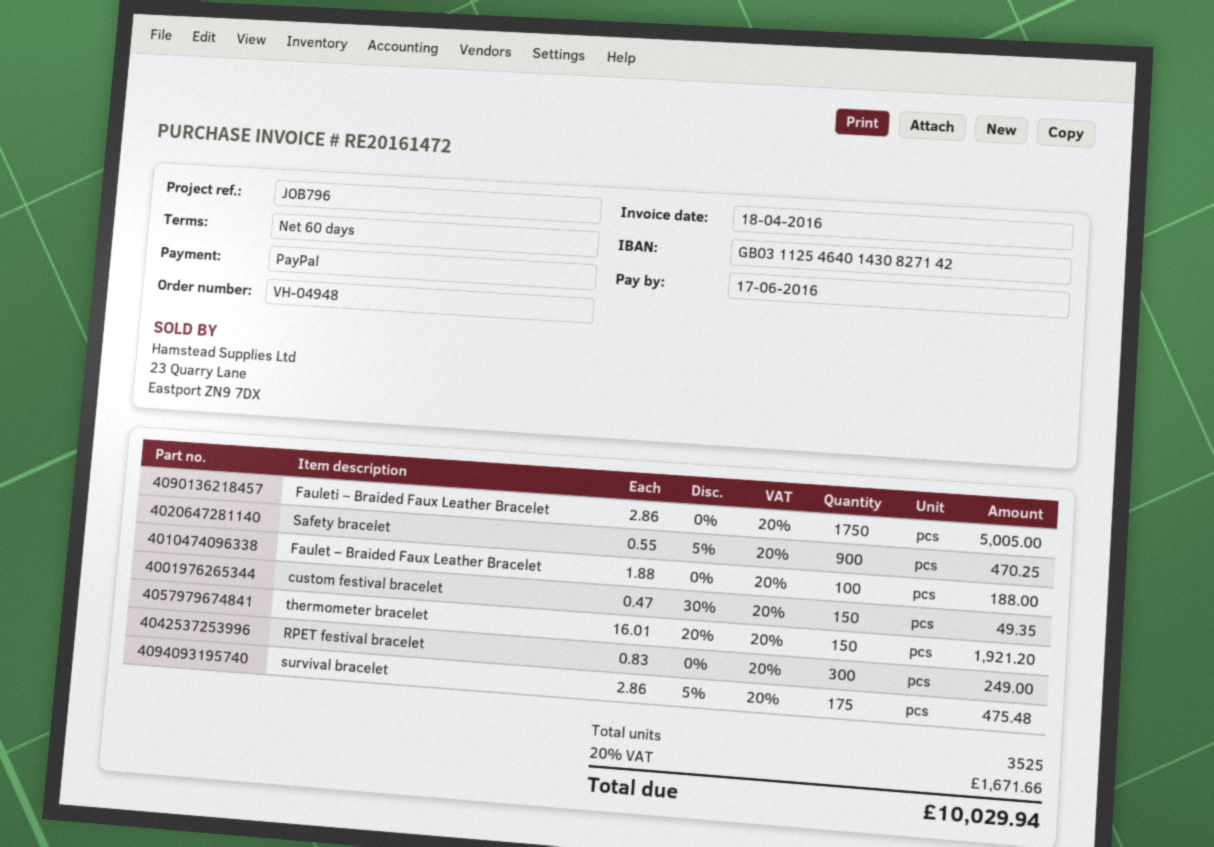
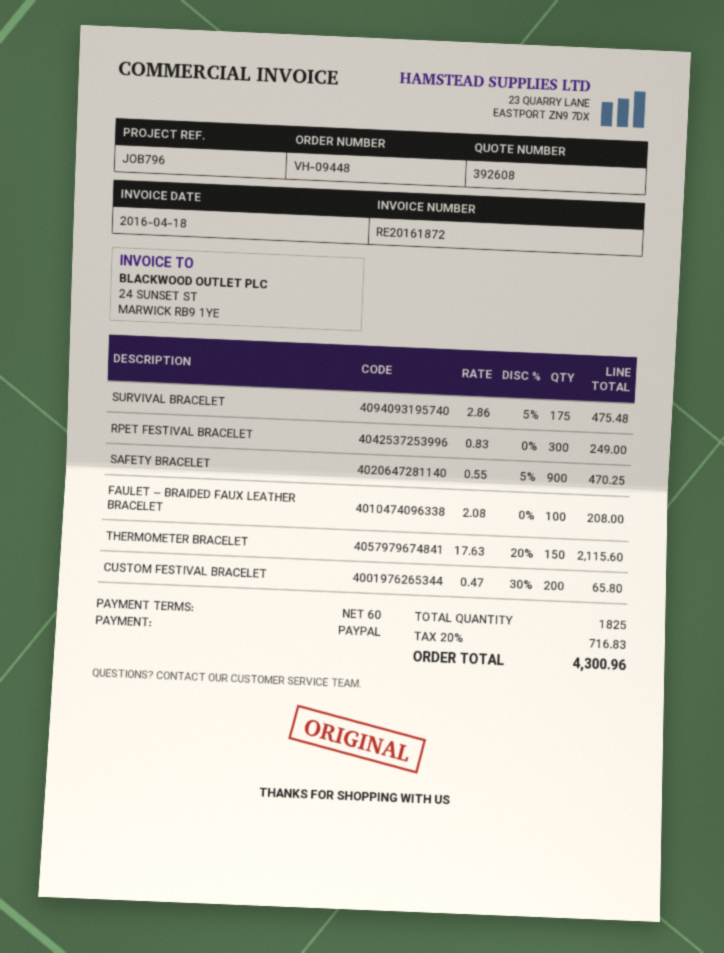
order number: VH-04948 -> VH-09448
invoice number: RE20161472 -> RE20161872
Fauleti – Braided Faux Leather Bracelet: 1750 x 2.86 = 5005.00 -> none
Faulet – Braided Faux Leather Bracelet: 100 x 1.88 = 188.00 -> 100 x 2.08 = 208.00
custom festival bracelet: 150 x 0.47 - 30% = 49.35 -> 200 x 0.47 - 30% = 65.80
thermometer bracelet: 150 x 16.01 - 20% = 1921.20 -> 150 x 17.63 - 20% = 2115.60
total quantity: 3525 -> 1825
tax: 20% = 1671.66 -> 20% = 716.83
total: 10029.94 -> 4300.96

